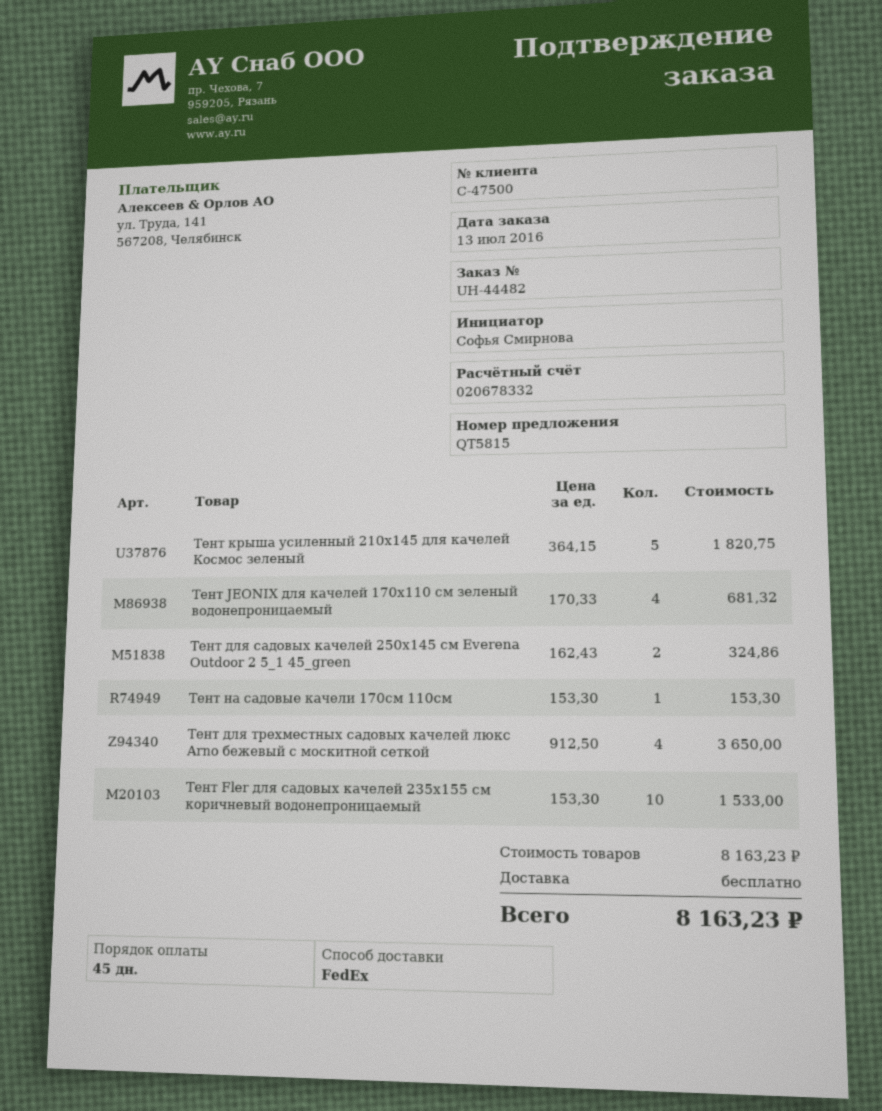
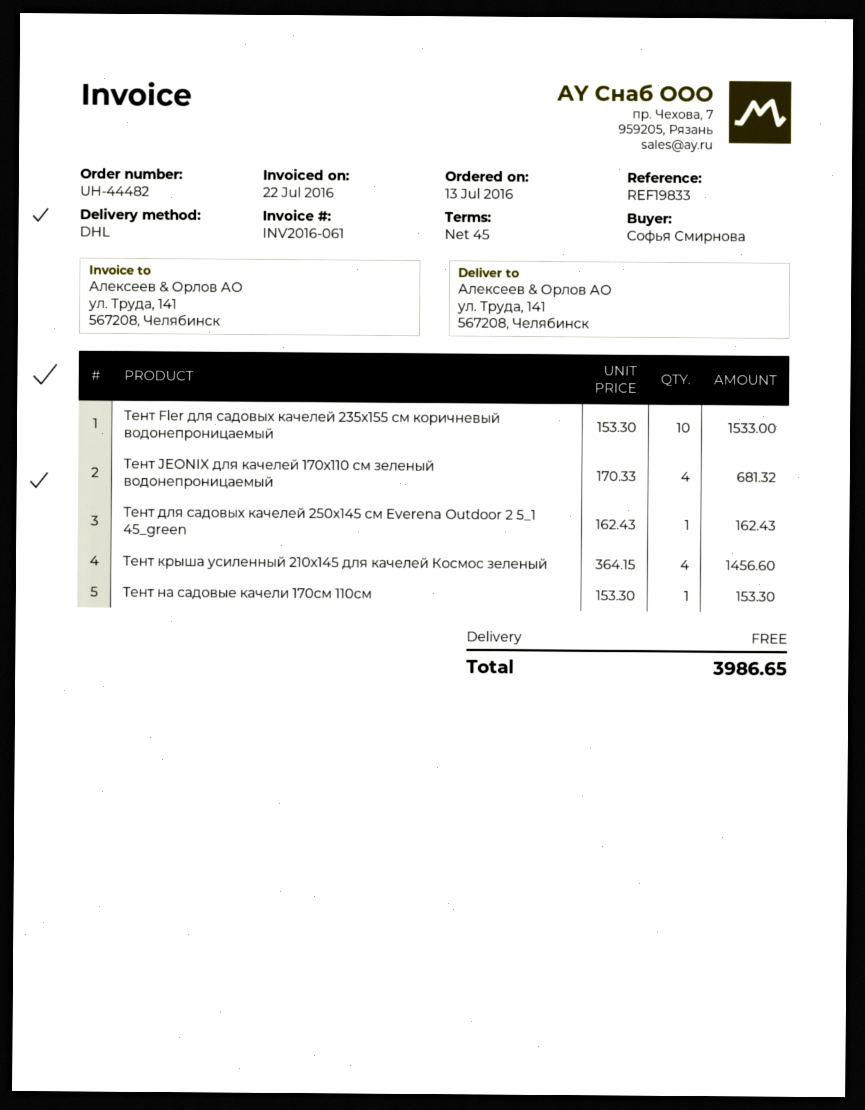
shipping method: FedEx -> DHL
Тент крыша усиленный 210х145 для качелей Космос зеленый: 5 x 364.15 = 1820.75 -> 4 x 364.15 = 1456.60
Тент для садовых качелей 250х145 см Everena Outdoor 2 5_1 45_green: 2 x 162.43 = 324.86 -> 1 x 162.43 = 162.43
Тент для трехместных садовых качелей люкс Arno бежевый с москитной сеткой: 4 x 912.50 = 3650.00 -> none
total: 8163.23 -> 3986.65

